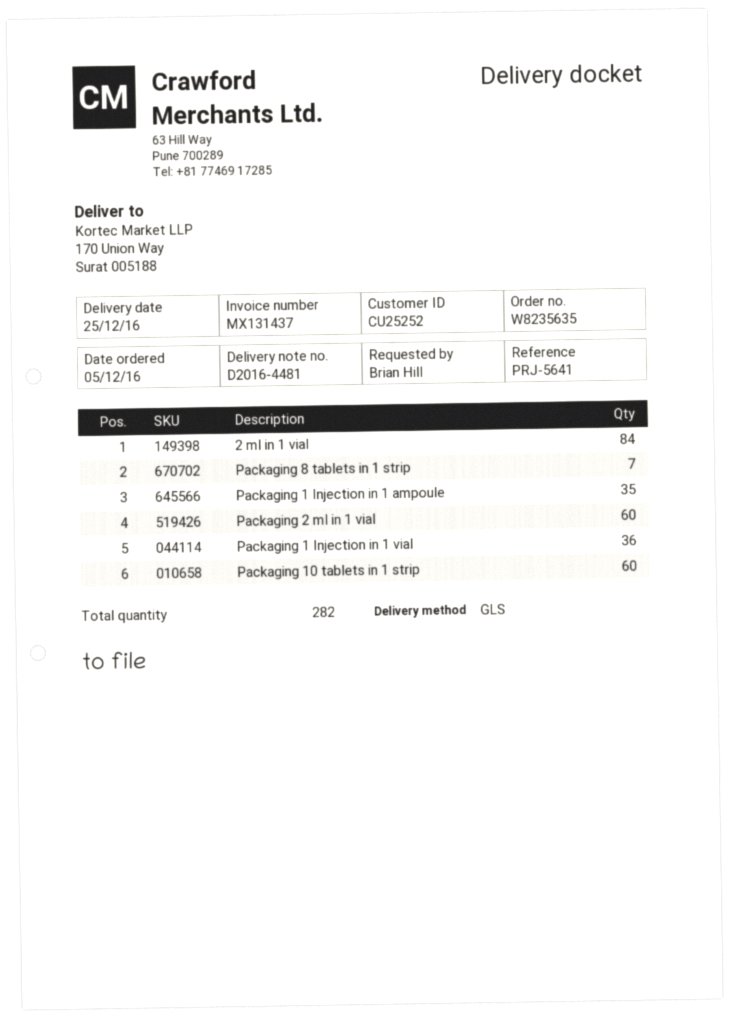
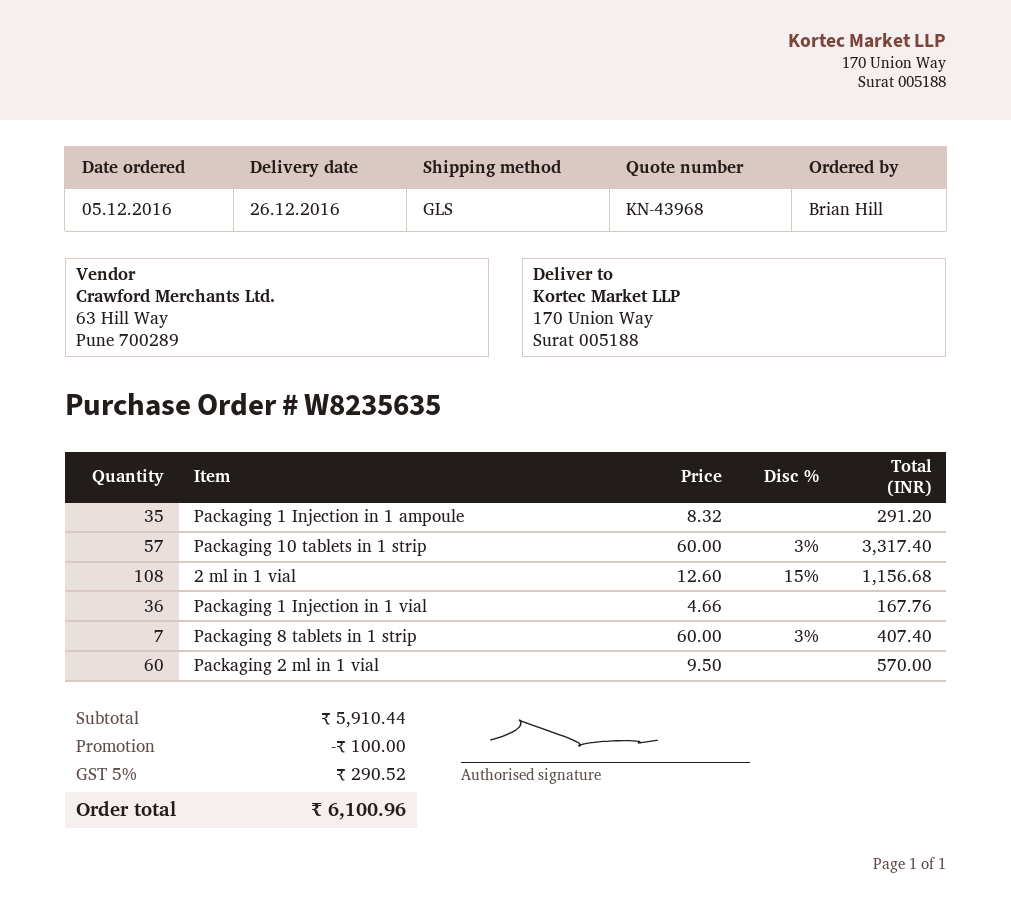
delivery date: 2016-12-25 -> 2016-12-26
2 ml in 1 vial: 84 -> 108
Packaging 10 tablets in 1 strip: 60 -> 57

